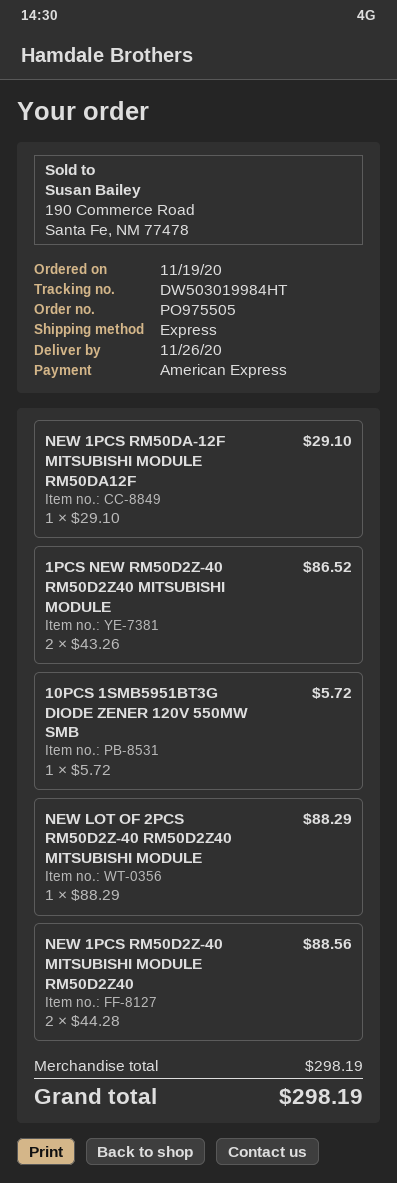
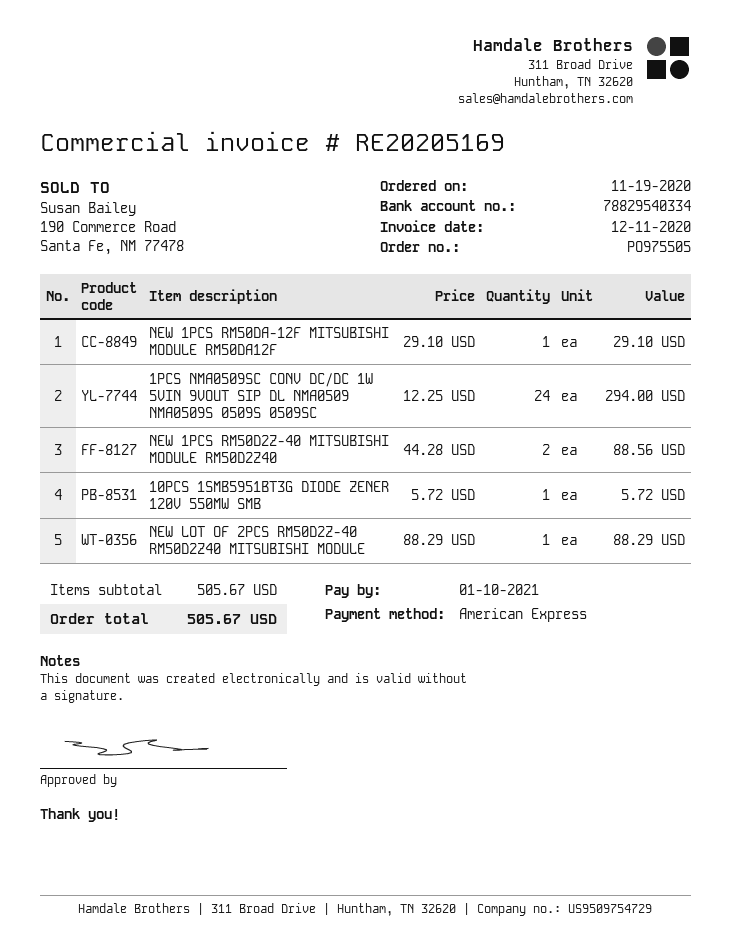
1PCS NEW RM50D2Z-40 RM50D2Z40 MITSUBISHI MODULE: 2 x 43.26 = 86.52 -> none
1PCS NMA0509SC CONV DC/DC 1W 5VIN 9VOUT SIP DL NMA0509 NMA0509S 0509S 0509SC: none -> 24 x 12.25 = 294.00
subtotal: 298.19 -> 505.67
total: 298.19 -> 505.67

